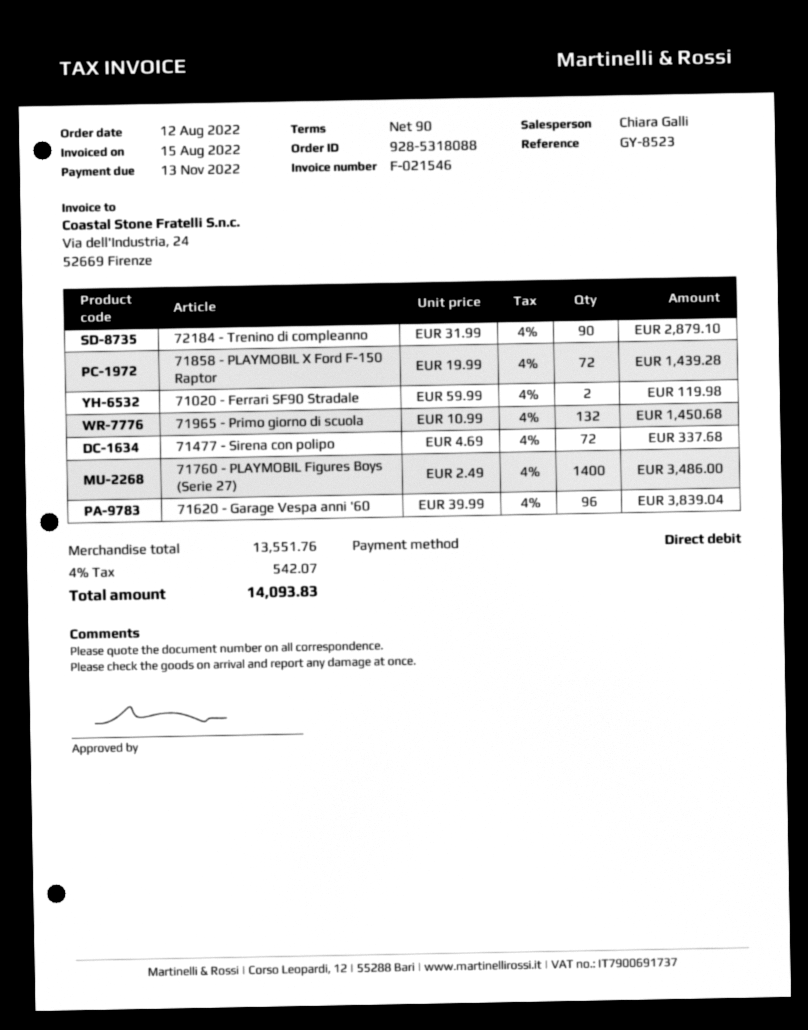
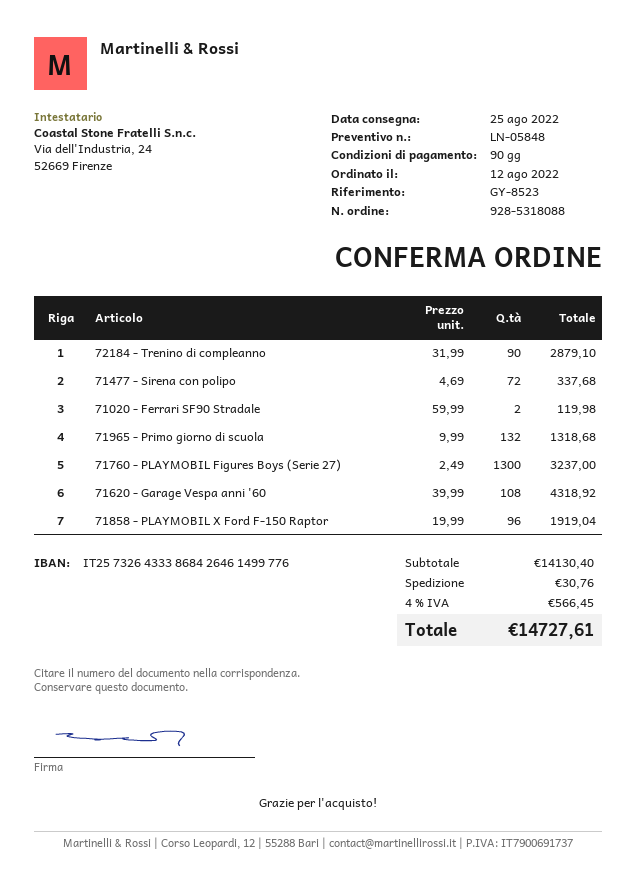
71858 - PLAYMOBIL X Ford F-150 Raptor: 72 x 19.99 = 1439.28 -> 96 x 19.99 = 1919.04
71965 - Primo giorno di scuola: 132 x 10.99 = 1450.68 -> 132 x 9.99 = 1318.68
71760 - PLAYMOBIL Figures Boys (Serie 27): 1400 x 2.49 = 3486.00 -> 1300 x 2.49 = 3237.00
71620 - Garage Vespa anni '60: 96 x 39.99 = 3839.04 -> 108 x 39.99 = 4318.92
subtotal: 13551.76 -> 14130.40
shipping: none -> 30.76
tax: 4% = 542.07 -> 4% = 566.45
total: 14093.83 -> 14727.61

